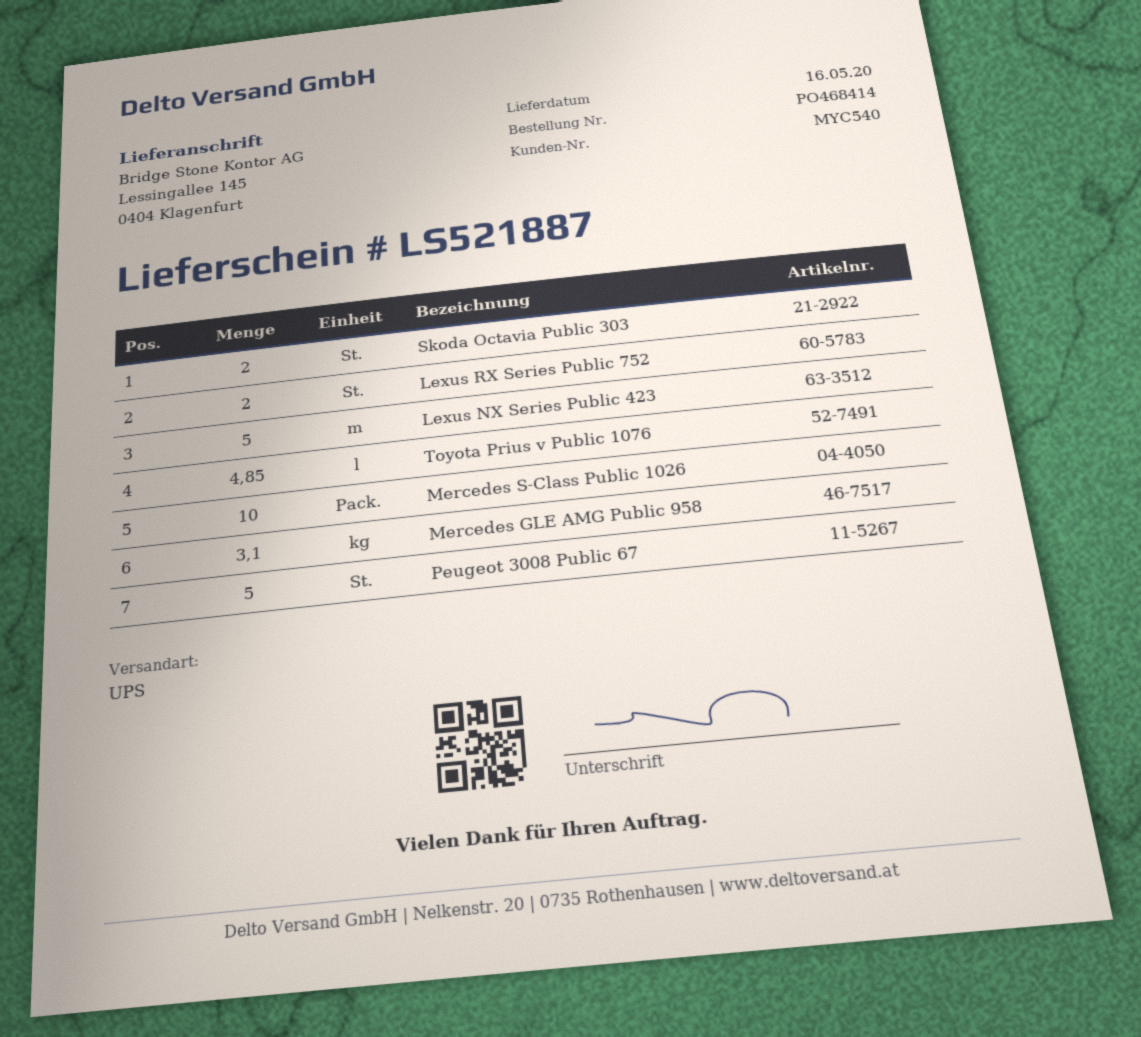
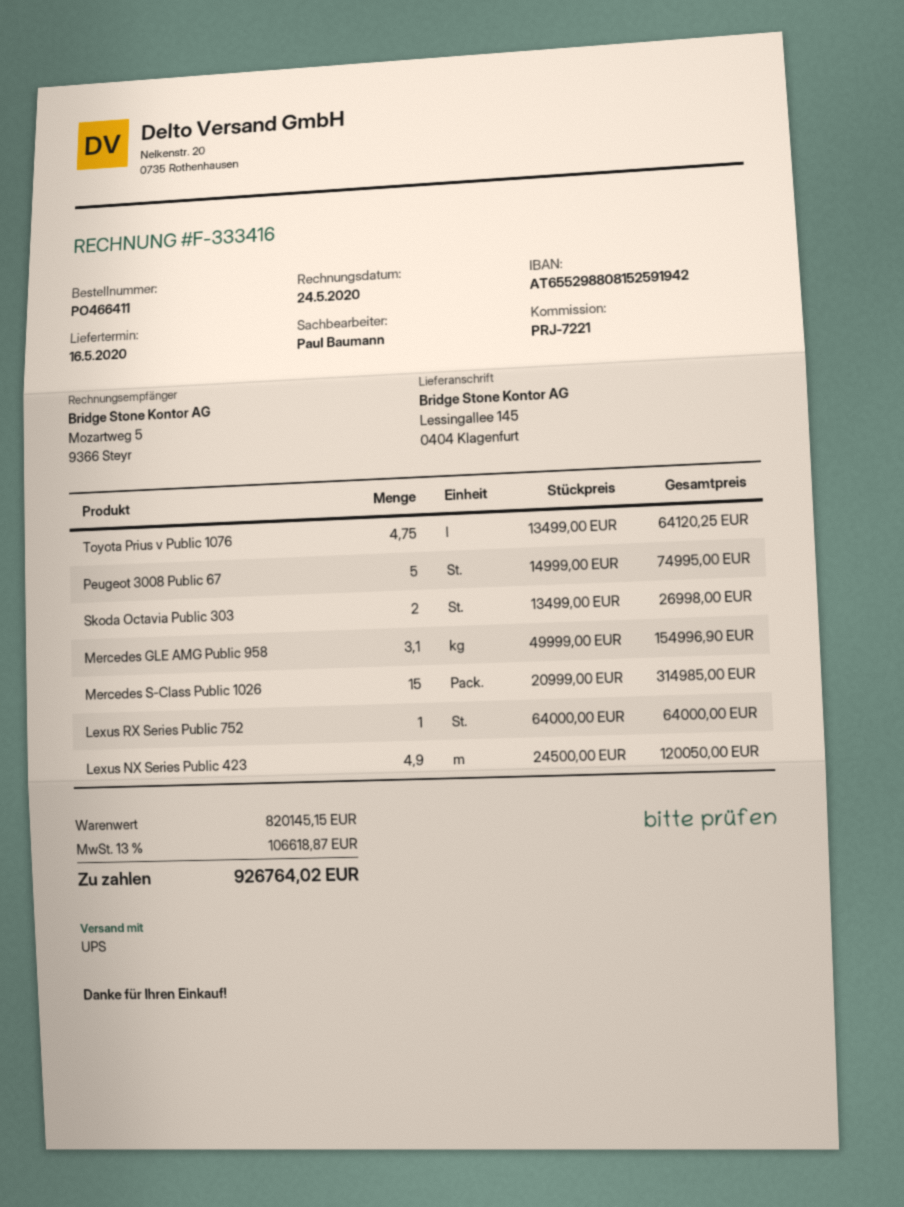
order number: PO468414 -> PO466411
Lexus RX Series Public 752: 2 -> 1
Lexus NX Series Public 423: 5 -> 4.9
Toyota Prius v Public 1076: 4.85 -> 4.75
Mercedes S-Class Public 1026: 10 -> 15

